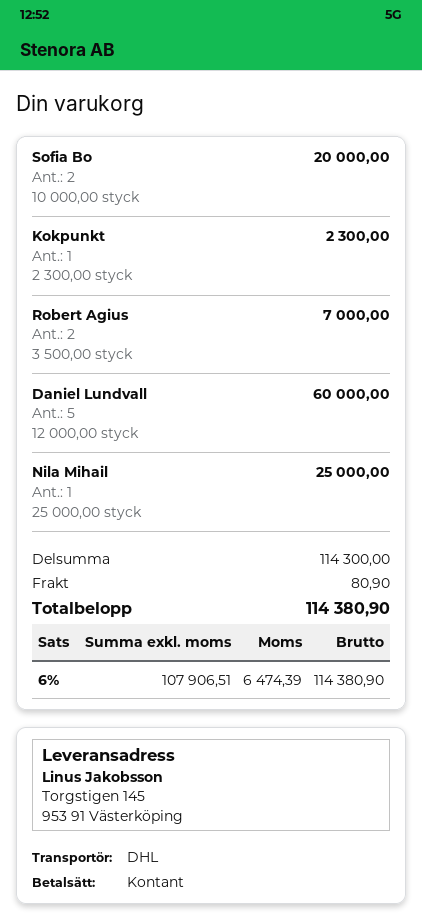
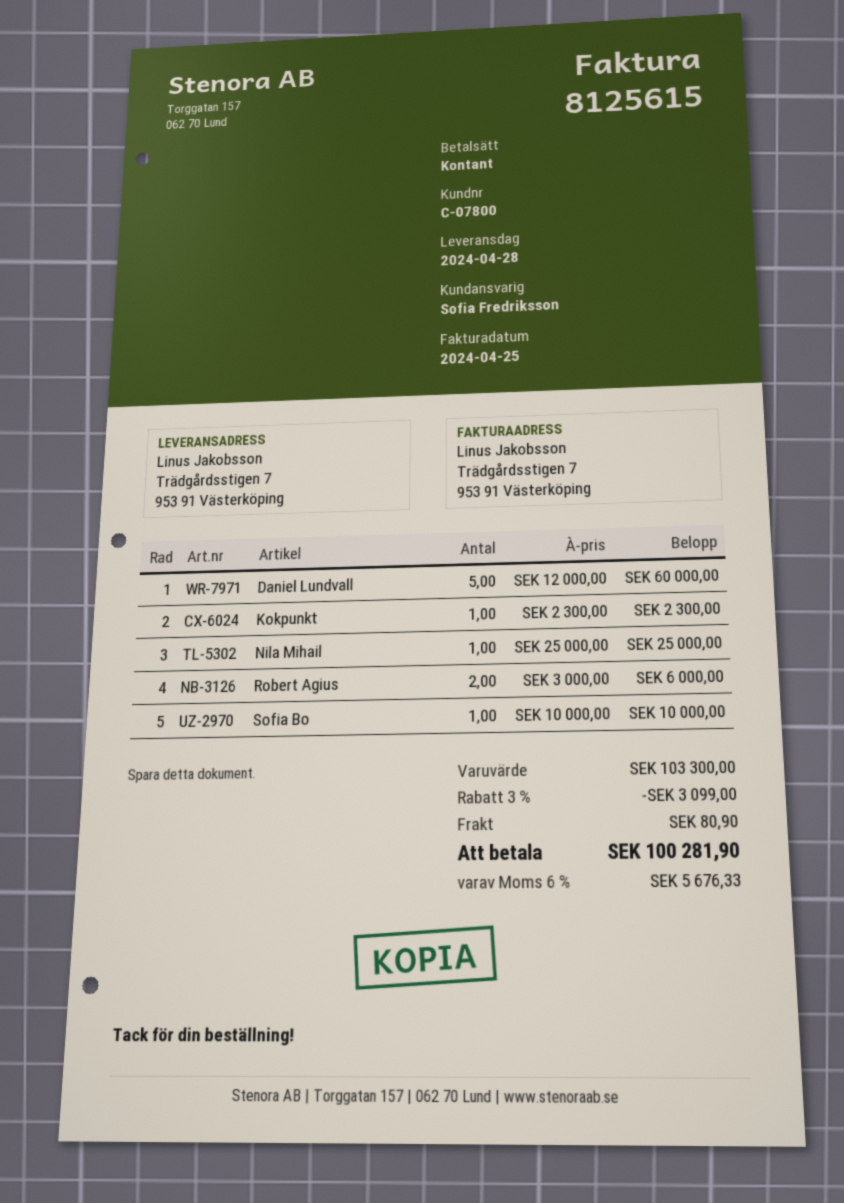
ship to: Torgstigen 145, 953 91 Västerköping -> Trädgårdsstigen 7, 953 91 Västerköping
Sofia Bo: 2 x 10000.00 = 20000.00 -> 1 x 10000.00 = 10000.00
Robert Agius: 2 x 3500.00 = 7000.00 -> 2 x 3000.00 = 6000.00
subtotal: 114300.00 -> 103300.00
discount: none -> 3% = 3099.00
tax: 6% = 6474.39 -> 6% = 5676.33
total: 114380.90 -> 100281.90

